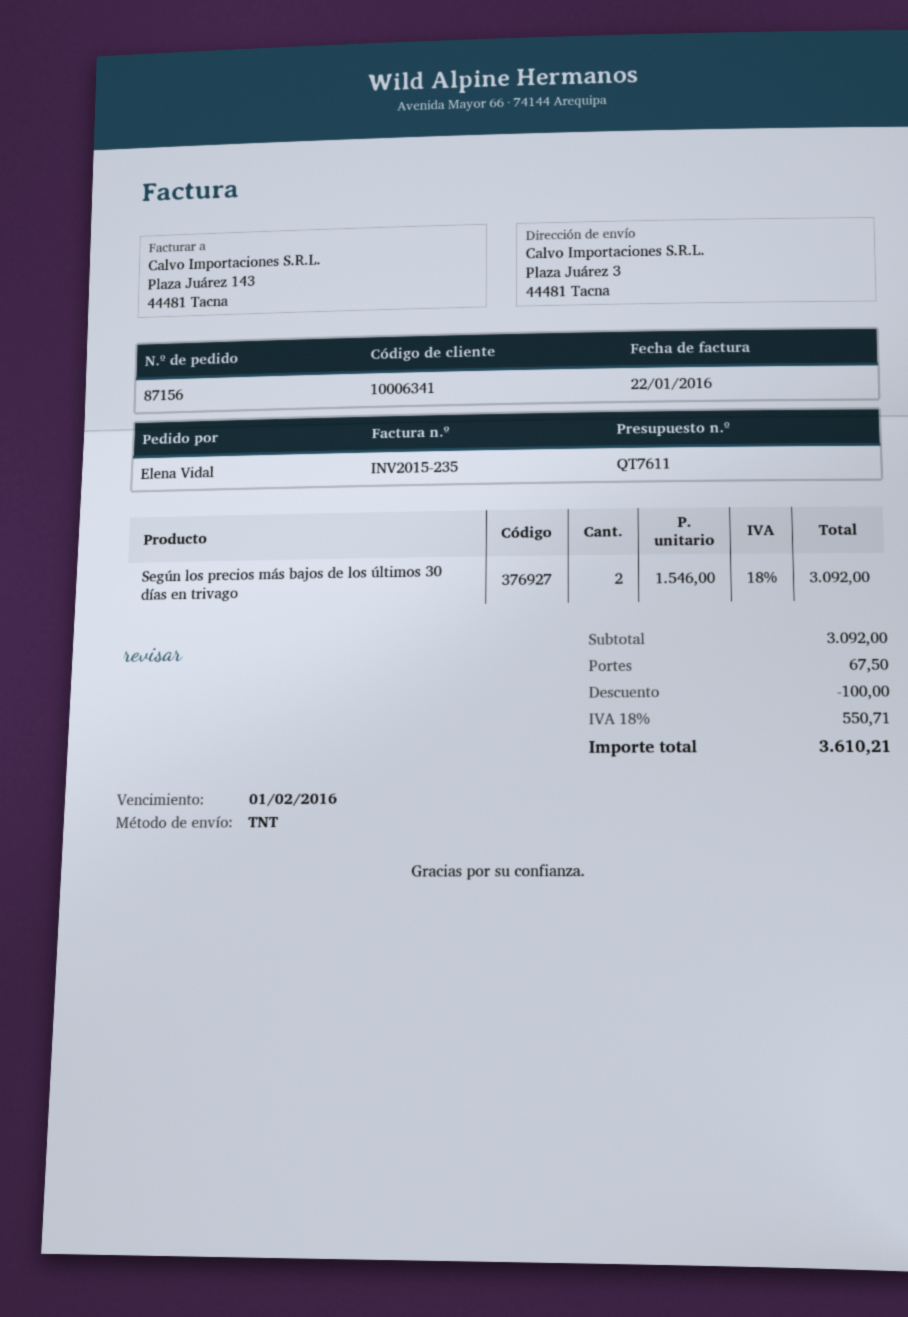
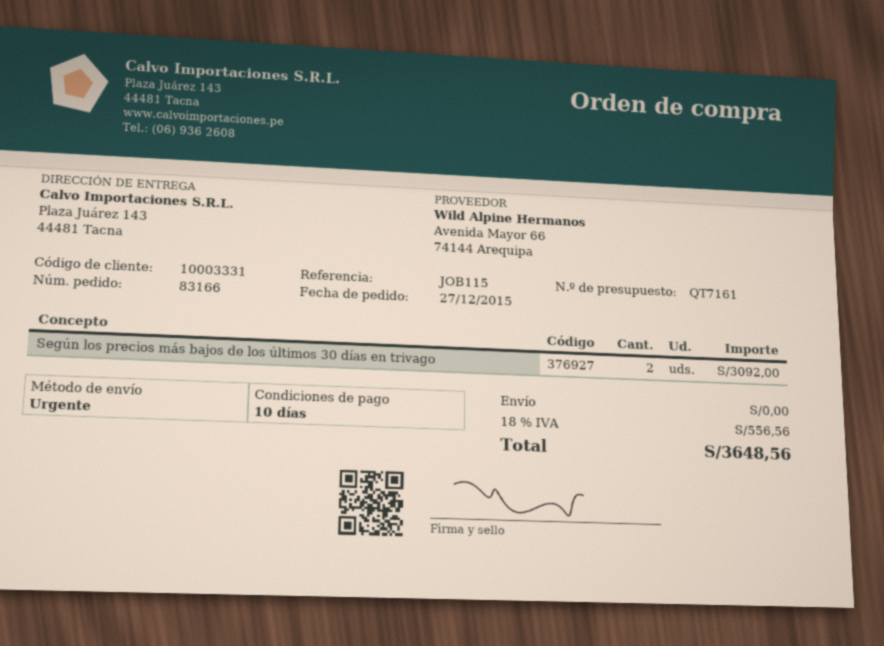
quote number: QT7611 -> QT7161
order number: 87156 -> 83166
customer number: 10006341 -> 10003331
shipping method: TNT -> express
ship to: Plaza Juárez 3, 44481 Tacna -> Plaza Juárez 143, 44481 Tacna
discount: 100.00 -> none
shipping: 67.50 -> 0.00
tax: 18% = 550.71 -> 18% = 556.56
total: 3610.21 -> 3648.56

